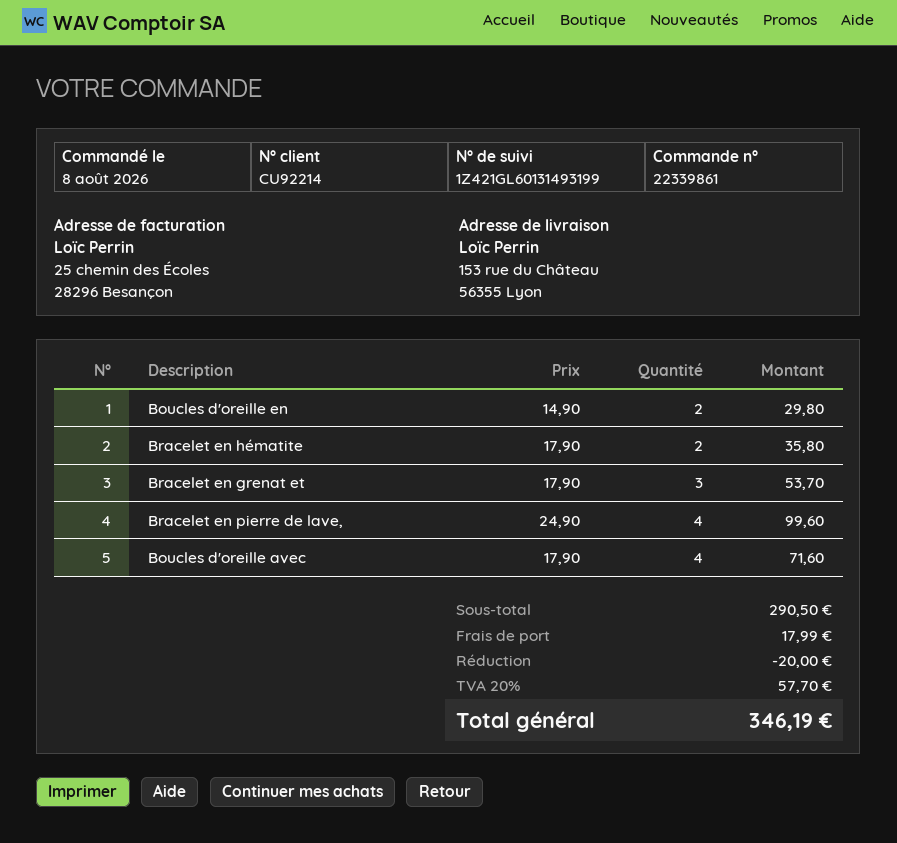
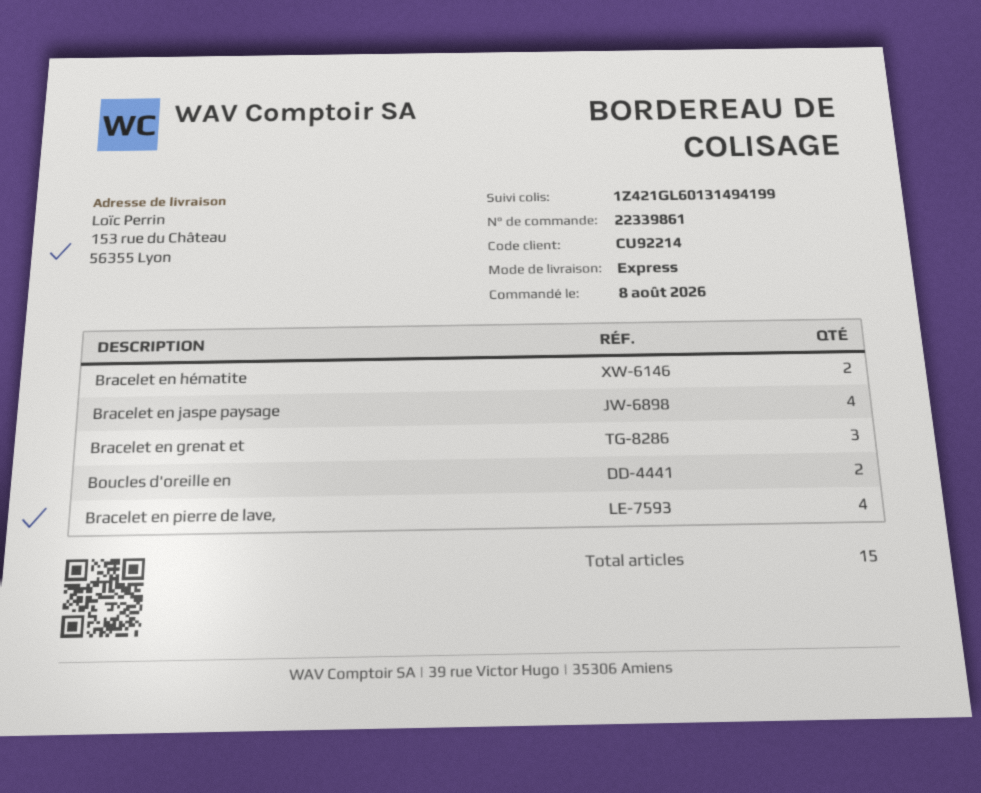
tracking number: 1Z421GL60131493199 -> 1Z421GL60131494199
Boucles d'oreille avec: 4 -> none
Bracelet en jaspe paysage: none -> 4

